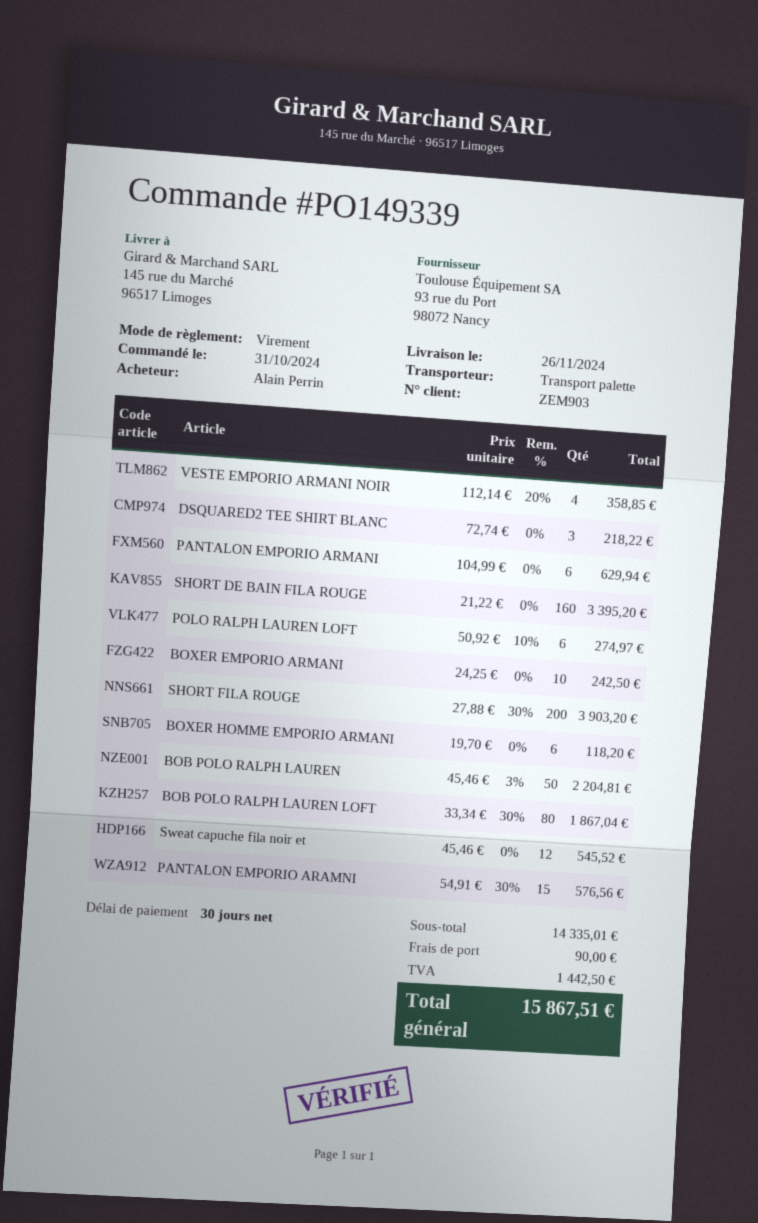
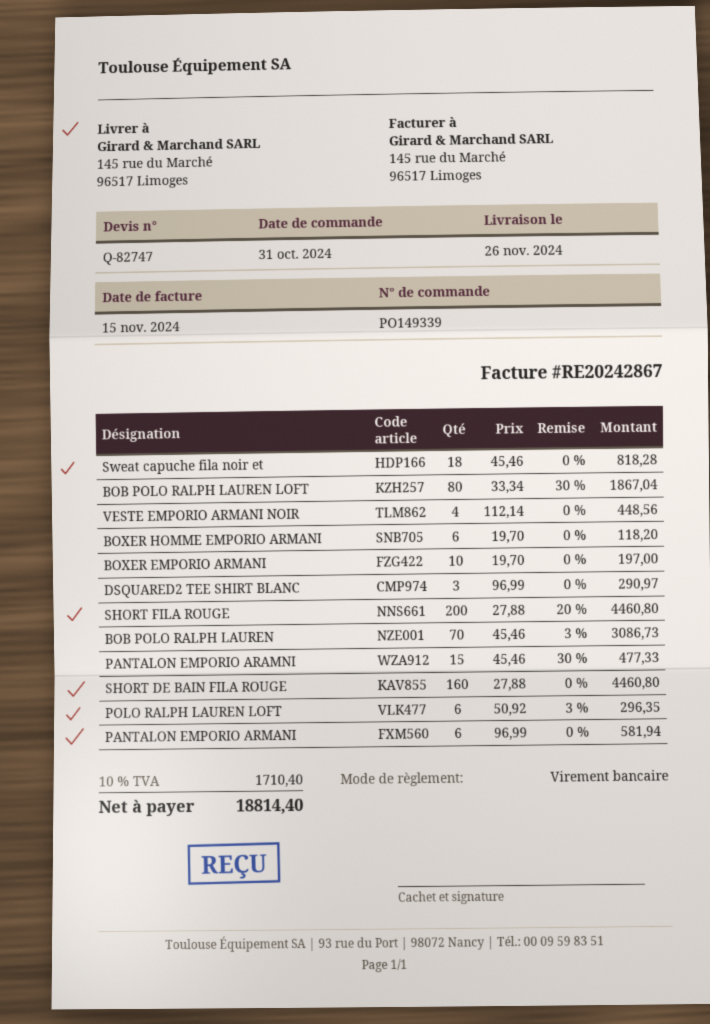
VESTE EMPORIO ARMANI NOIR: 4 x 112.14 - 20% = 358.85 -> 4 x 112.14 = 448.56
DSQUARED2 TEE SHIRT BLANC: 3 x 72.74 = 218.22 -> 3 x 96.99 = 290.97
PANTALON EMPORIO ARMANI: 6 x 104.99 = 629.94 -> 6 x 96.99 = 581.94
SHORT DE BAIN FILA ROUGE: 160 x 21.22 = 3395.20 -> 160 x 27.88 = 4460.80
POLO RALPH LAUREN LOFT: 6 x 50.92 - 10% = 274.97 -> 6 x 50.92 - 3% = 296.35
BOXER EMPORIO ARMANI: 10 x 24.25 = 242.50 -> 10 x 19.70 = 197.00
SHORT FILA ROUGE: 200 x 27.88 - 30% = 3903.20 -> 200 x 27.88 - 20% = 4460.80
BOB POLO RALPH LAUREN: 50 x 45.46 - 3% = 2204.81 -> 70 x 45.46 - 3% = 3086.73
Sweat capuche fila noir et: 12 x 45.46 = 545.52 -> 18 x 45.46 = 818.28
PANTALON EMPORIO ARAMNI: 15 x 54.91 - 30% = 576.56 -> 15 x 45.46 - 30% = 477.33
shipping: 90.00 -> none
tax: 1442.50 -> 1710.40
total: 15867.51 -> 18814.40

